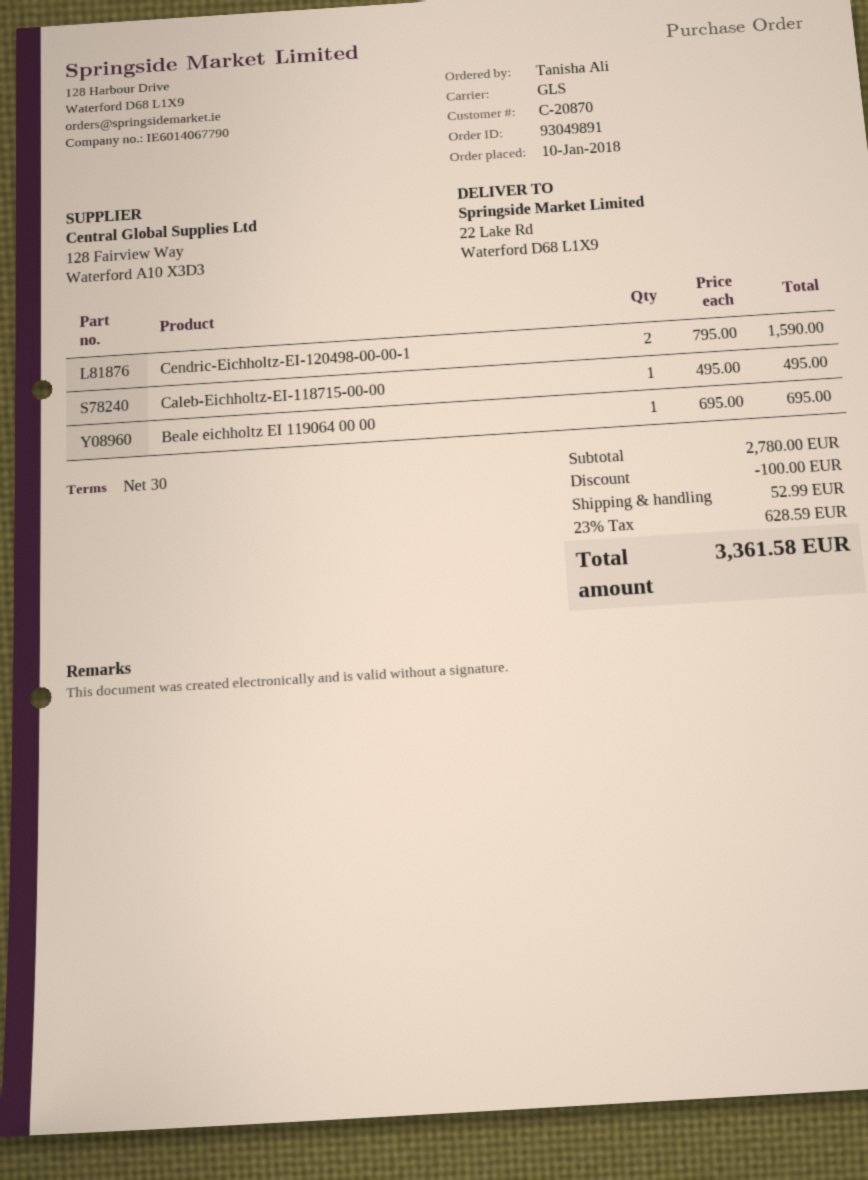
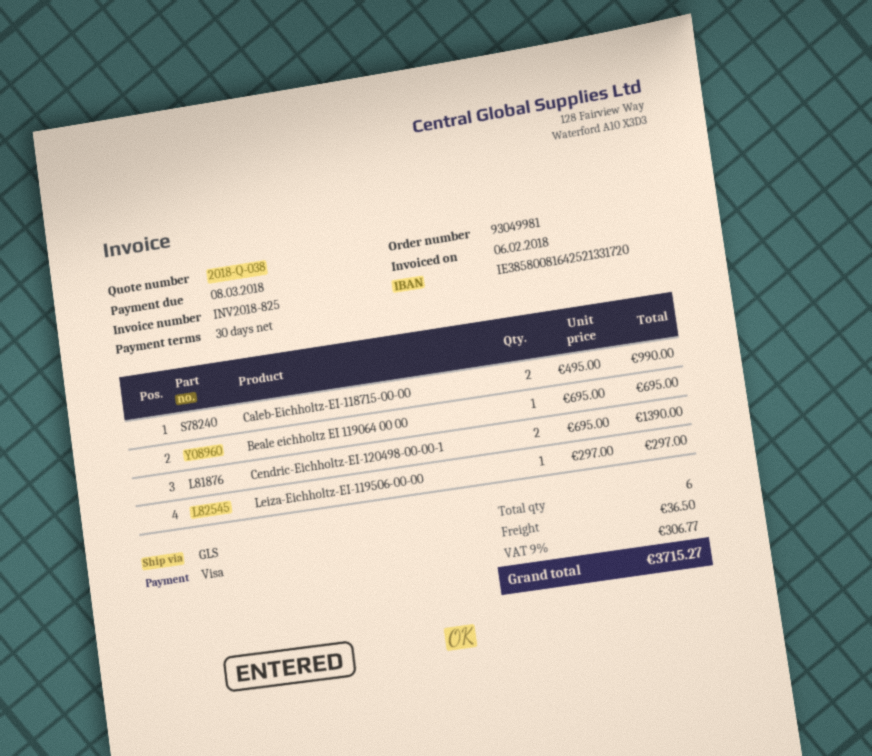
order number: 93049891 -> 93049981
Cendric-Eichholtz-EI-120498-00-00-1: 2 x 795.00 = 1590.00 -> 2 x 695.00 = 1390.00
Caleb-Eichholtz-EI-118715-00-00: 1 x 495.00 = 495.00 -> 2 x 495.00 = 990.00
Leiza-Eichholtz-EI-119506-00-00: none -> 1 x 297.00 = 297.00
discount: 100.00 -> none
shipping: 52.99 -> 36.50
tax: 23% = 628.59 -> 9% = 306.77
total: 3361.58 -> 3715.27

